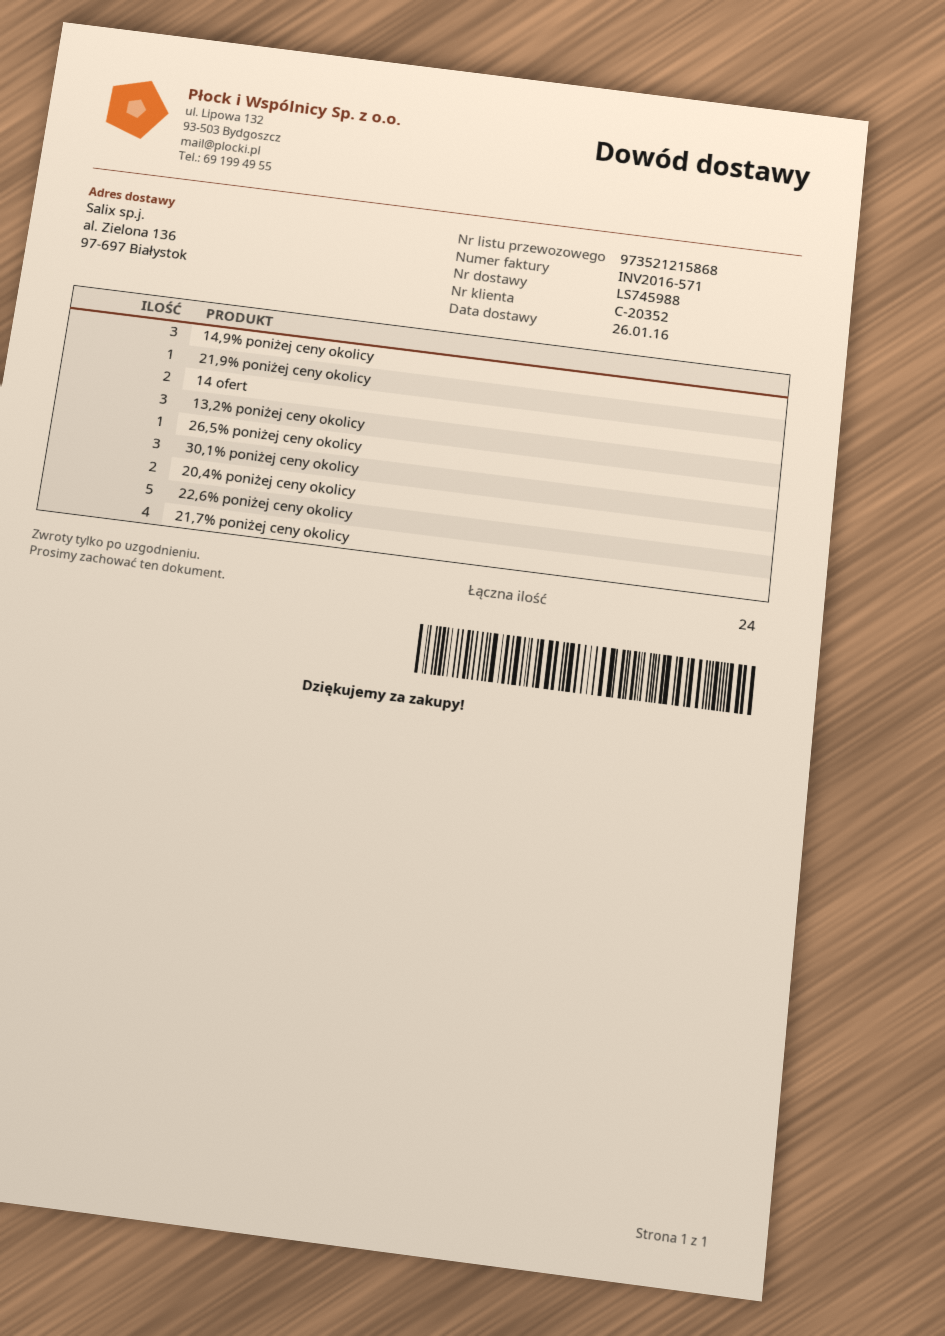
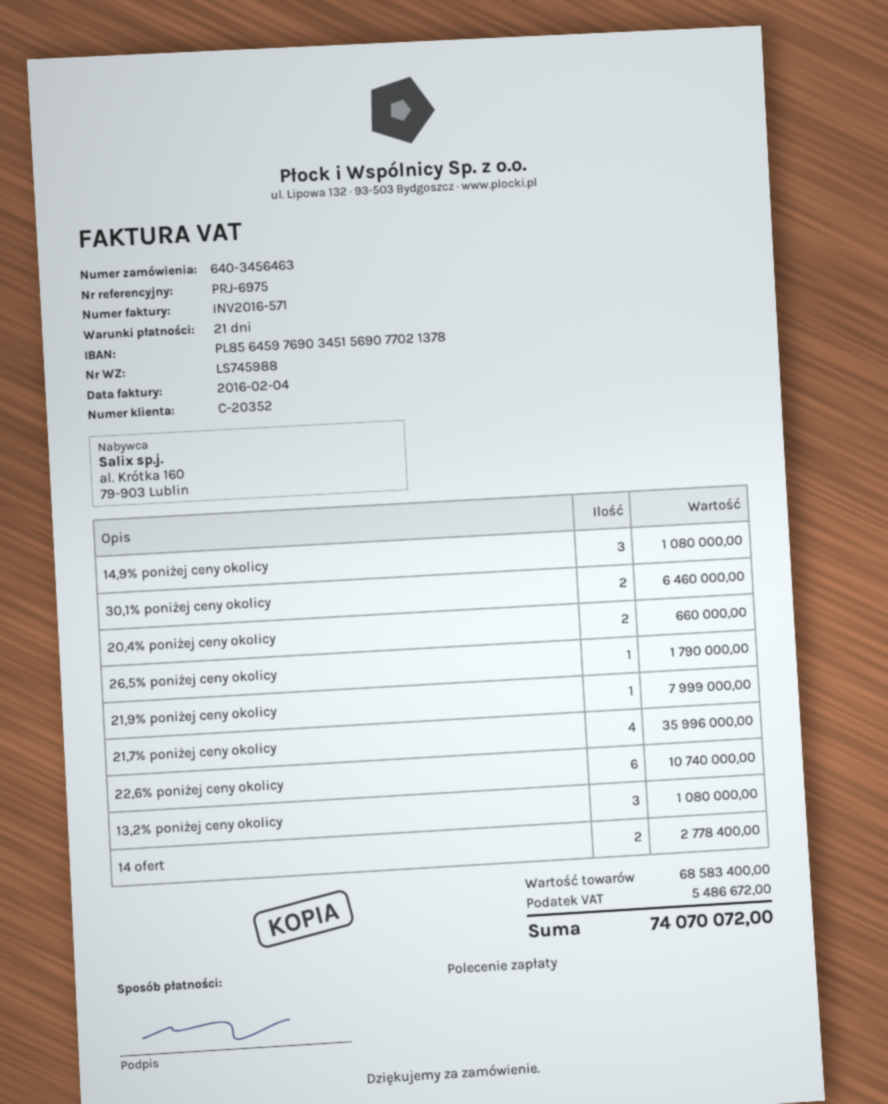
30,1% poniżej ceny okolicy: 3 -> 2
22,6% poniżej ceny okolicy: 5 -> 6

